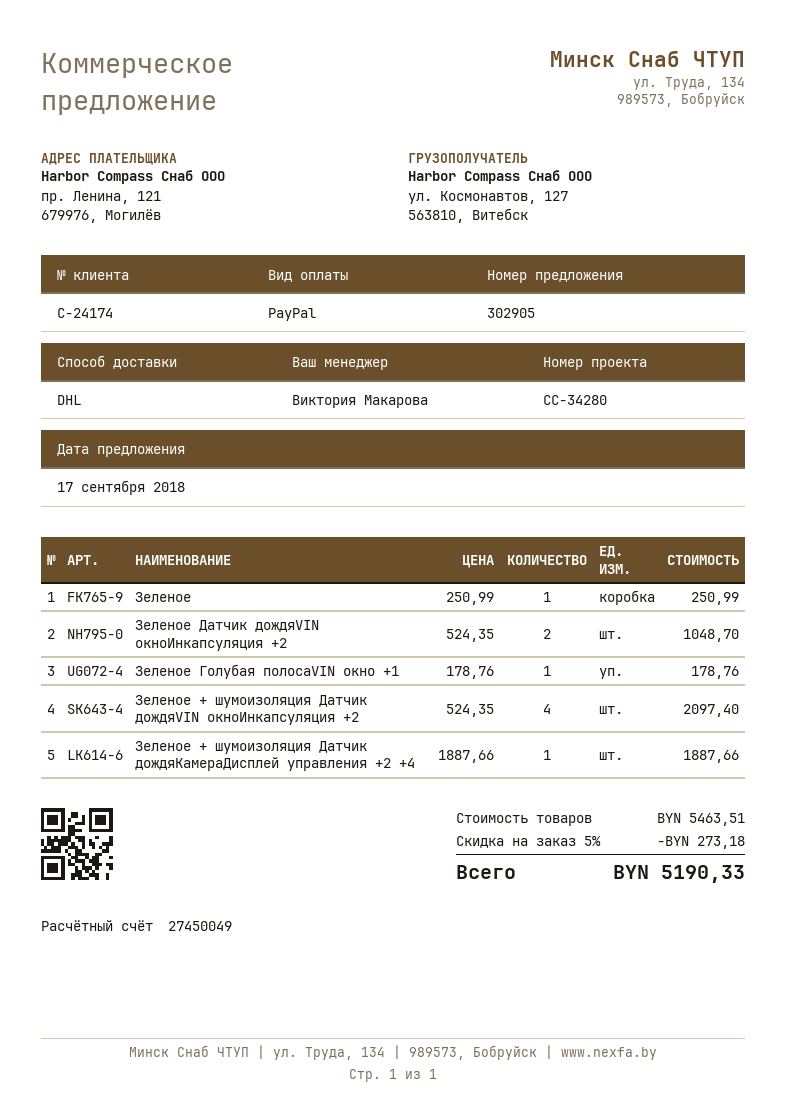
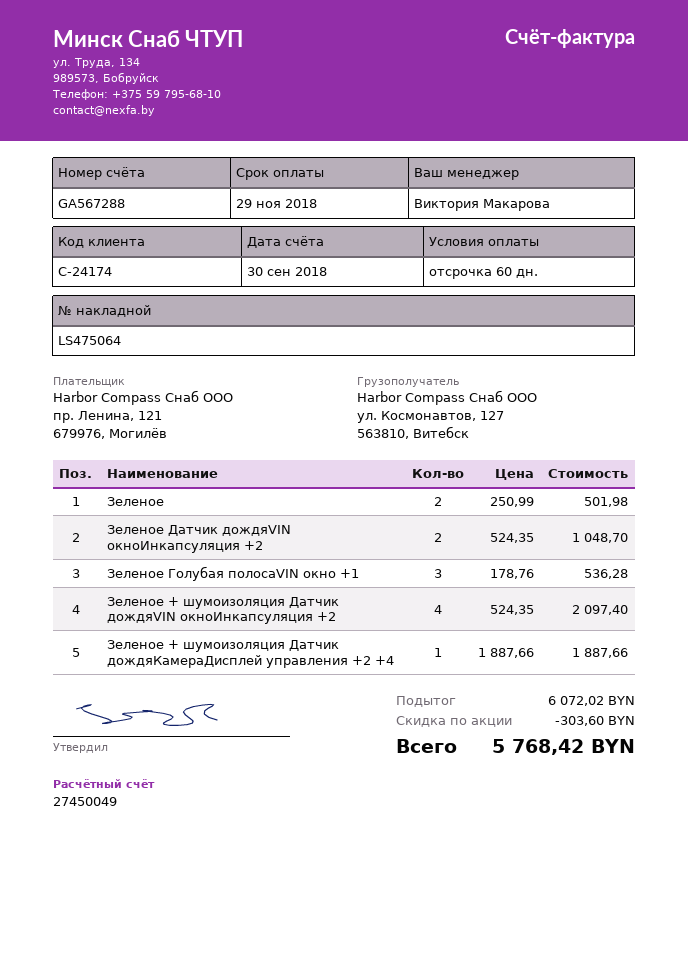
Зеленое: 1 x 250.99 = 250.99 -> 2 x 250.99 = 501.98
Зеленое Голубая полосаVIN окно +1: 1 x 178.76 = 178.76 -> 3 x 178.76 = 536.28
subtotal: 5463.51 -> 6072.02
discount: 273.18 -> 303.60
total: 5190.33 -> 5768.42

